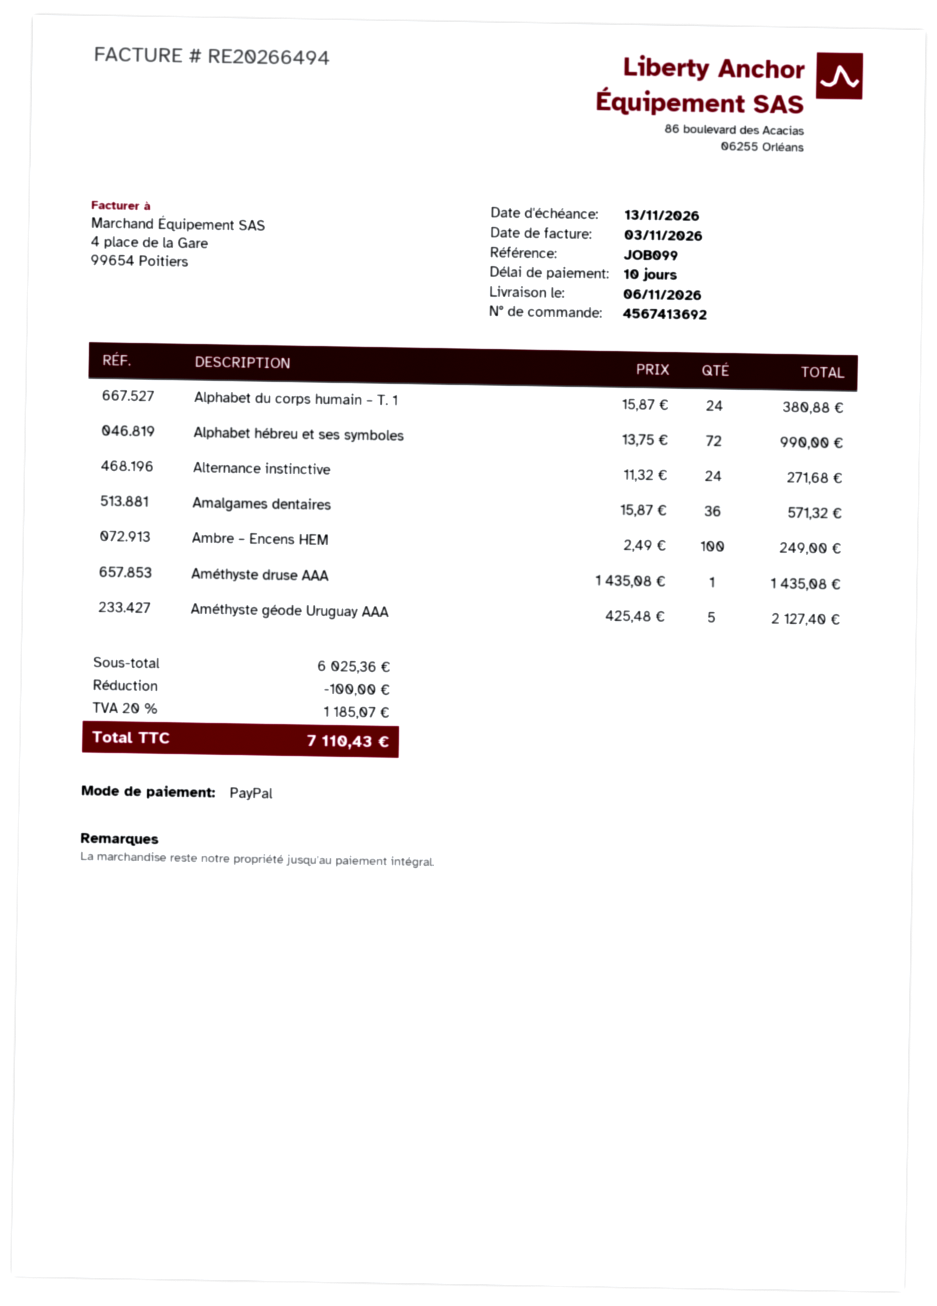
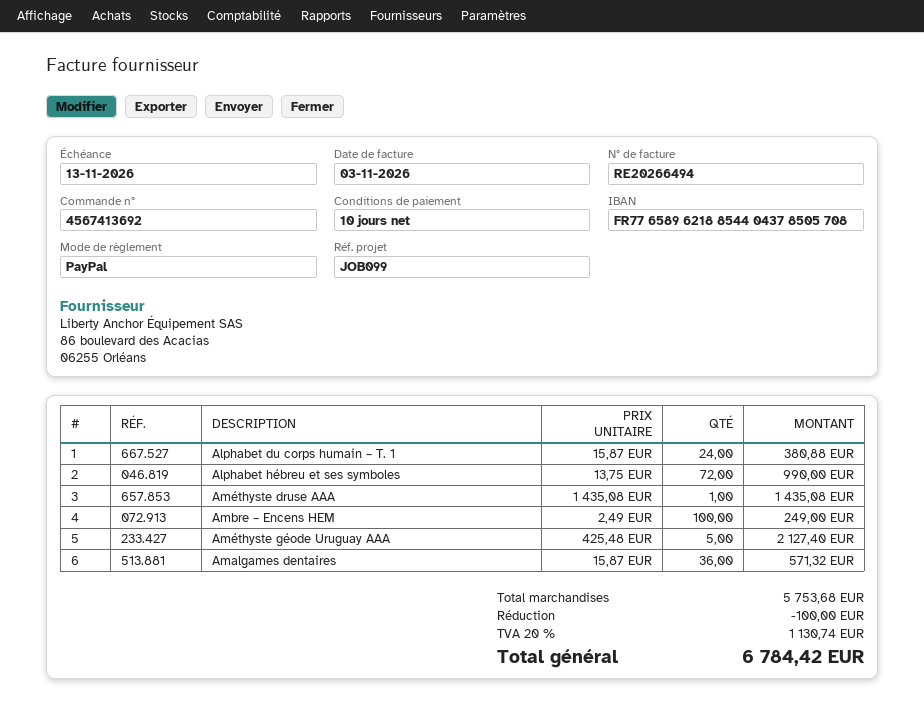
Alternance instinctive: 24 x 11.32 = 271.68 -> none
subtotal: 6025.36 -> 5753.68
tax: 20% = 1185.07 -> 20% = 1130.74
total: 7110.43 -> 6784.42

